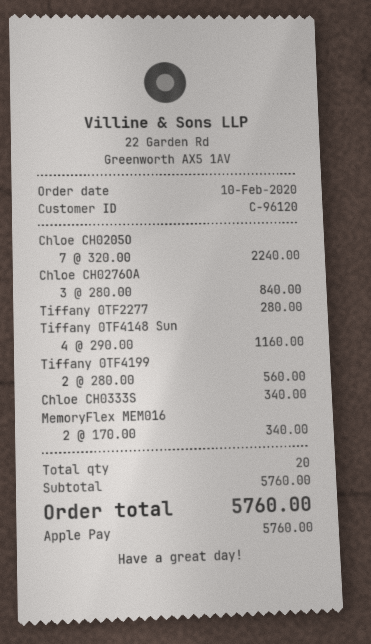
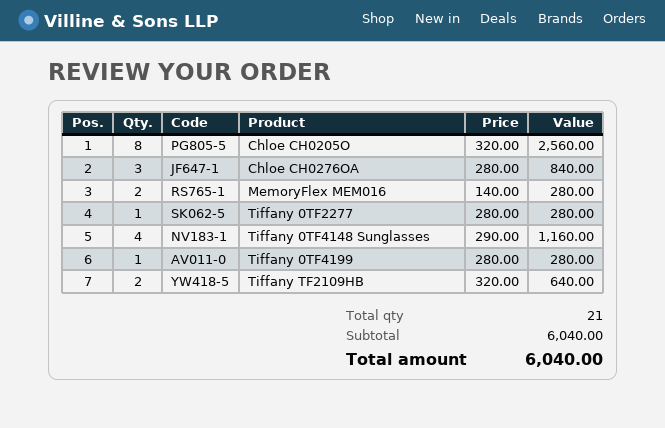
Chloe CH0205O: 7 x 320.00 = 2240.00 -> 8 x 320.00 = 2560.00
Tiffany 0TF4199: 2 x 280.00 = 560.00 -> 1 x 280.00 = 280.00
Chloe CH0333S: 1 x 340.00 = 340.00 -> none
MemoryFlex MEM016: 2 x 170.00 = 340.00 -> 2 x 140.00 = 280.00
Tiffany TF2109HB: none -> 2 x 320.00 = 640.00
total quantity: 20 -> 21
subtotal: 5760.00 -> 6040.00
total: 5760.00 -> 6040.00

